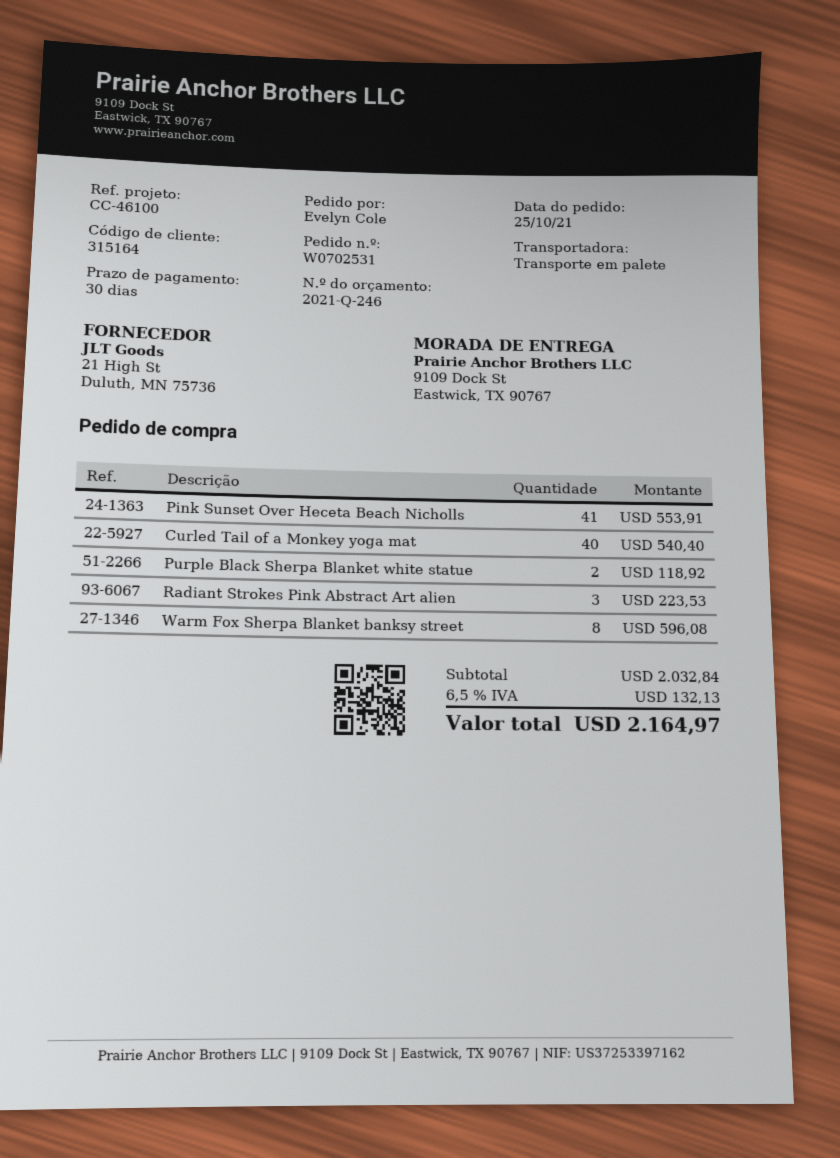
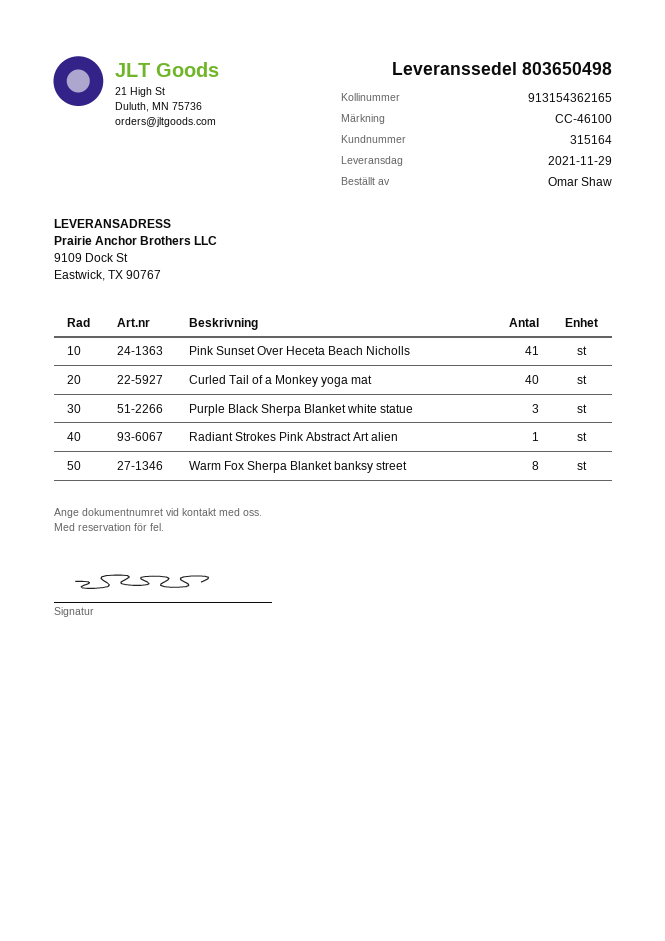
ordered by: Evelyn Cole -> Omar Shaw
Purple Black Sherpa Blanket white statue: 2 -> 3
Radiant Strokes Pink Abstract Art alien: 3 -> 1

